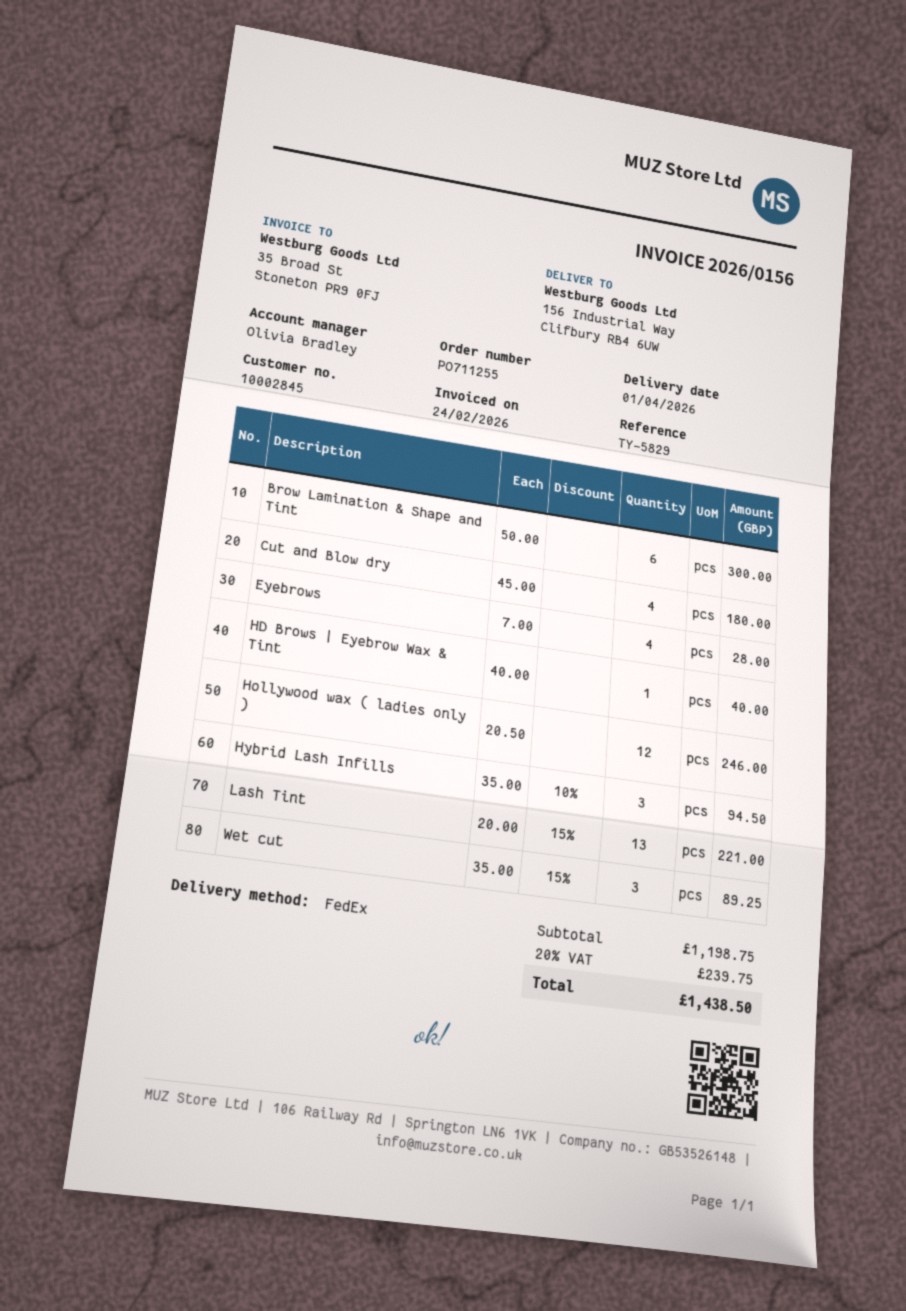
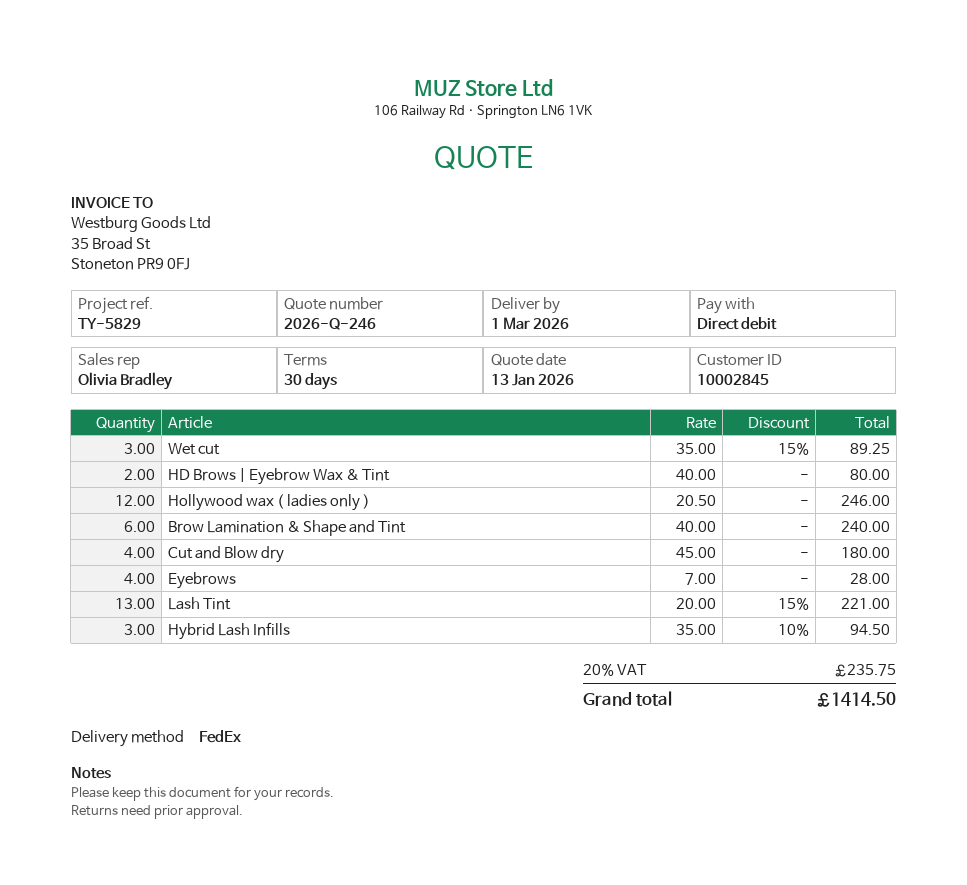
delivery date: 2026-04-01 -> 2026-03-01
Brow Lamination & Shape and Tint: 6 x 50.00 = 300.00 -> 6 x 40.00 = 240.00
HD Brows | Eyebrow Wax & Tint: 1 x 40.00 = 40.00 -> 2 x 40.00 = 80.00
tax: 20% = 239.75 -> 20% = 235.75
total: 1438.50 -> 1414.50

